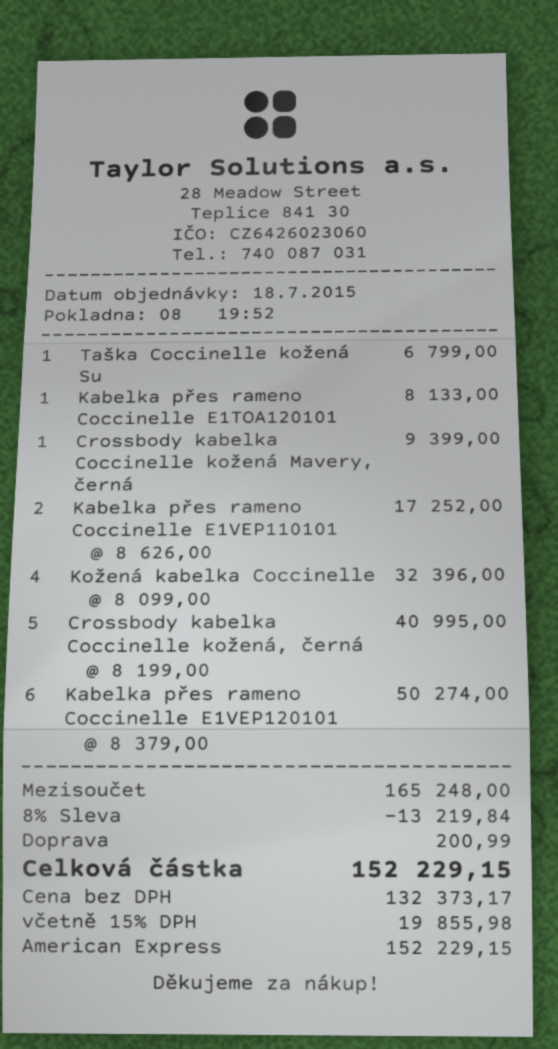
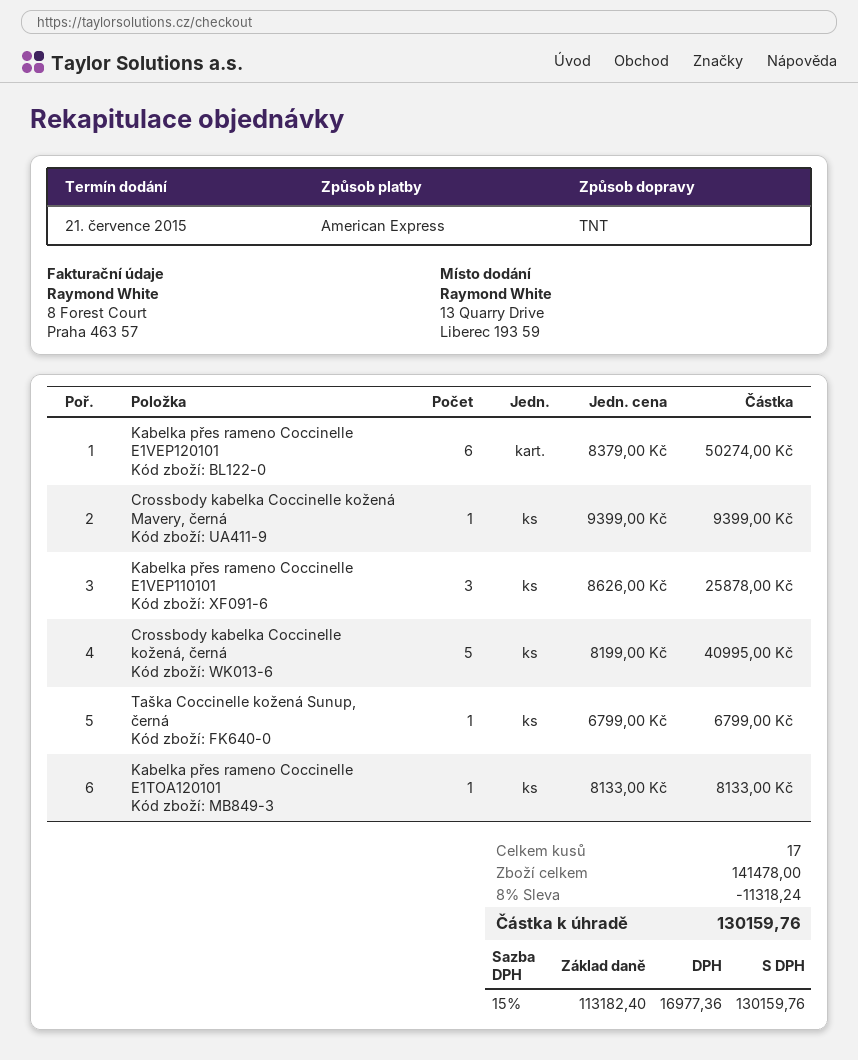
Kabelka přes rameno Coccinelle E1VEP110101: 2 x 8626.00 = 17252.00 -> 3 x 8626.00 = 25878.00
Kožená kabelka Coccinelle: 4 x 8099.00 = 32396.00 -> none
subtotal: 165248.00 -> 141478.00
discount: 8% = 13219.84 -> 8% = 11318.24
shipping: 200.99 -> none
net: 132373.17 -> 113182.40
tax: 15% = 19855.98 -> 15% = 16977.36
total: 152229.15 -> 130159.76

